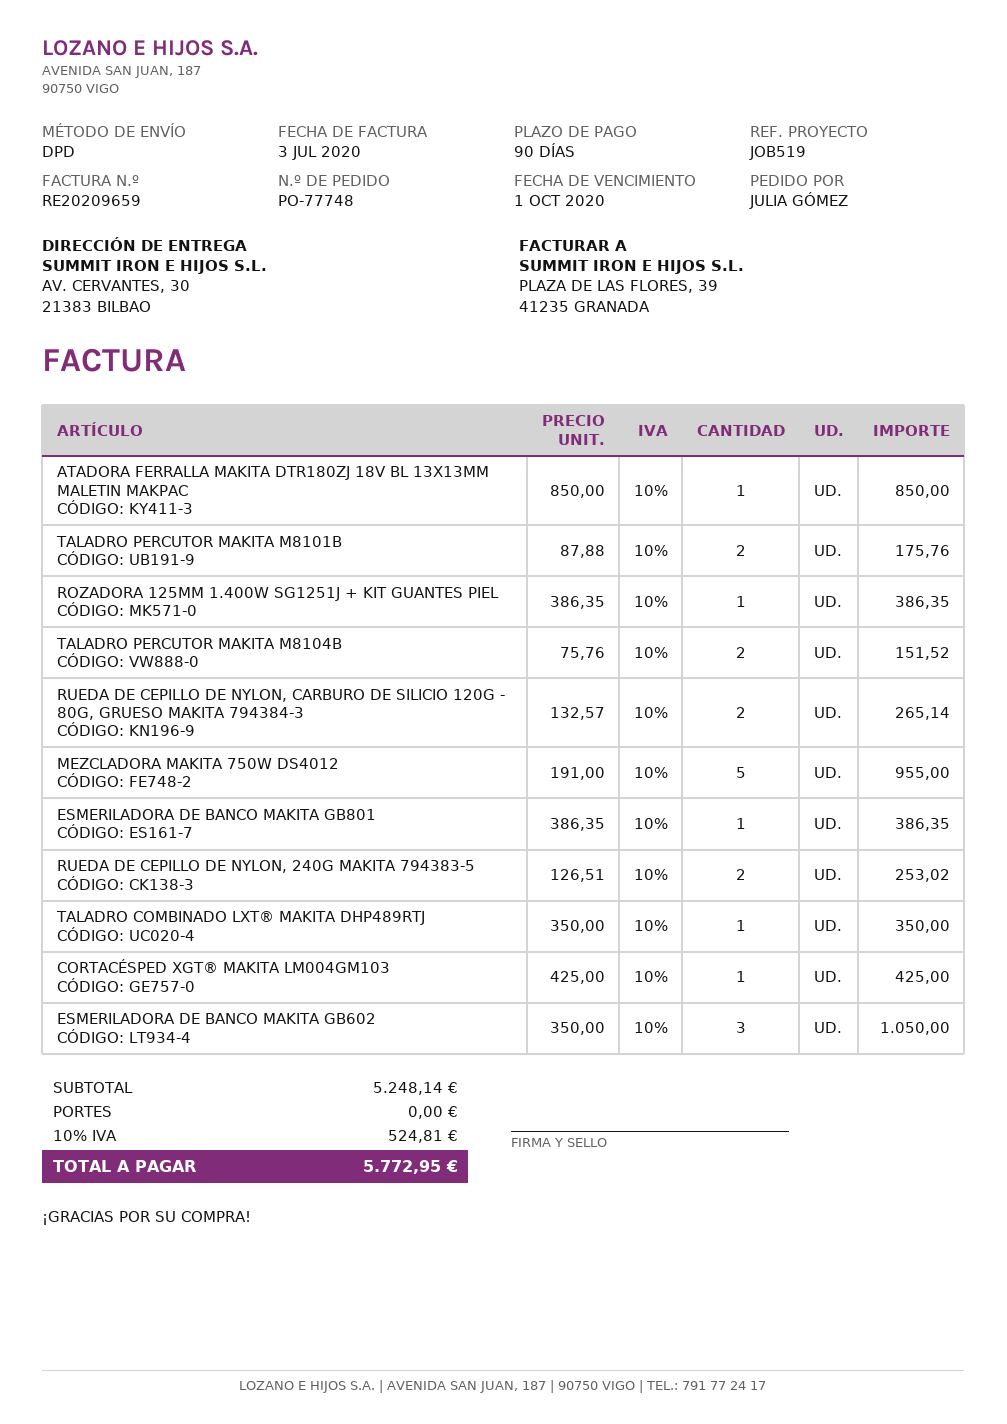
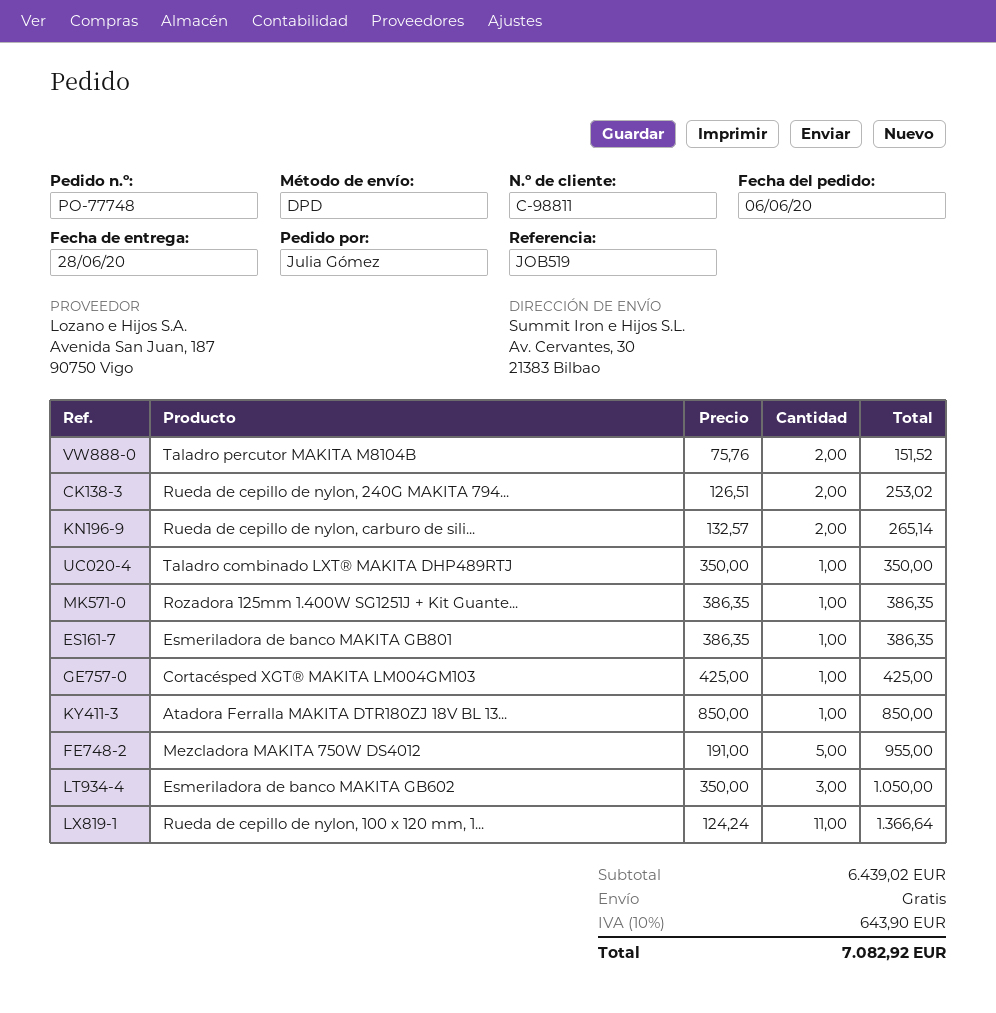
TALADRO PERCUTOR MAKITA M8101B: 2 x 87.88 = 175.76 -> none
Rueda de cepillo de nylon, 100 x 120 mm, 1...: none -> 11 x 124.24 = 1366.64
subtotal: 5248.14 -> 6439.02
tax: 10% = 524.81 -> 10% = 643.90
total: 5772.95 -> 7082.92

